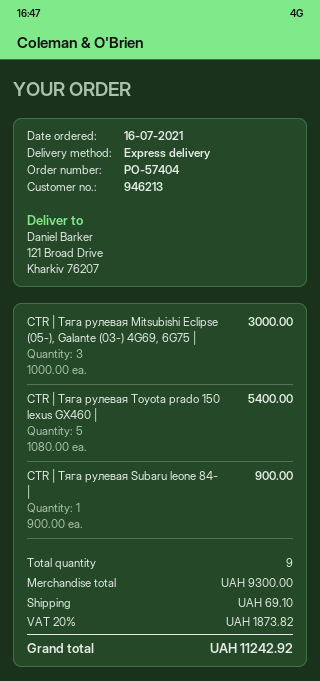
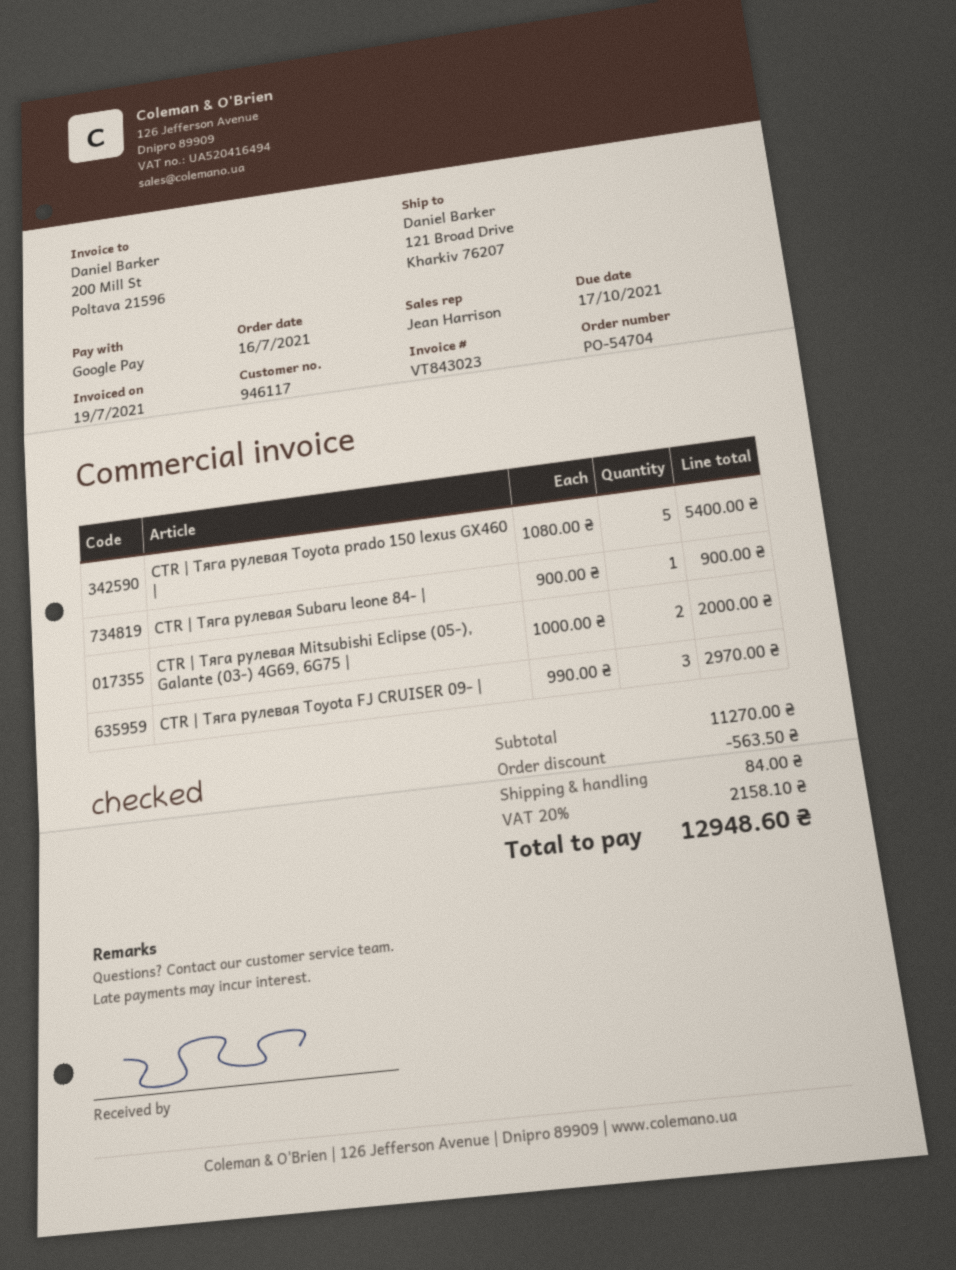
order number: PO-57404 -> PO-54704
customer number: 946213 -> 946117
CTR | Тяга рулевая Mitsubishi Eclipse (05-), Galante (03-) 4G69, 6G75 |: 3 x 1000.00 = 3000.00 -> 2 x 1000.00 = 2000.00
CTR | Тяга рулевая Toyota FJ CRUISER 09- |: none -> 3 x 990.00 = 2970.00
subtotal: 9300.00 -> 11270.00
discount: none -> 563.50
shipping: 69.10 -> 84.00
tax: 20% = 1873.82 -> 20% = 2158.10
total: 11242.92 -> 12948.60

